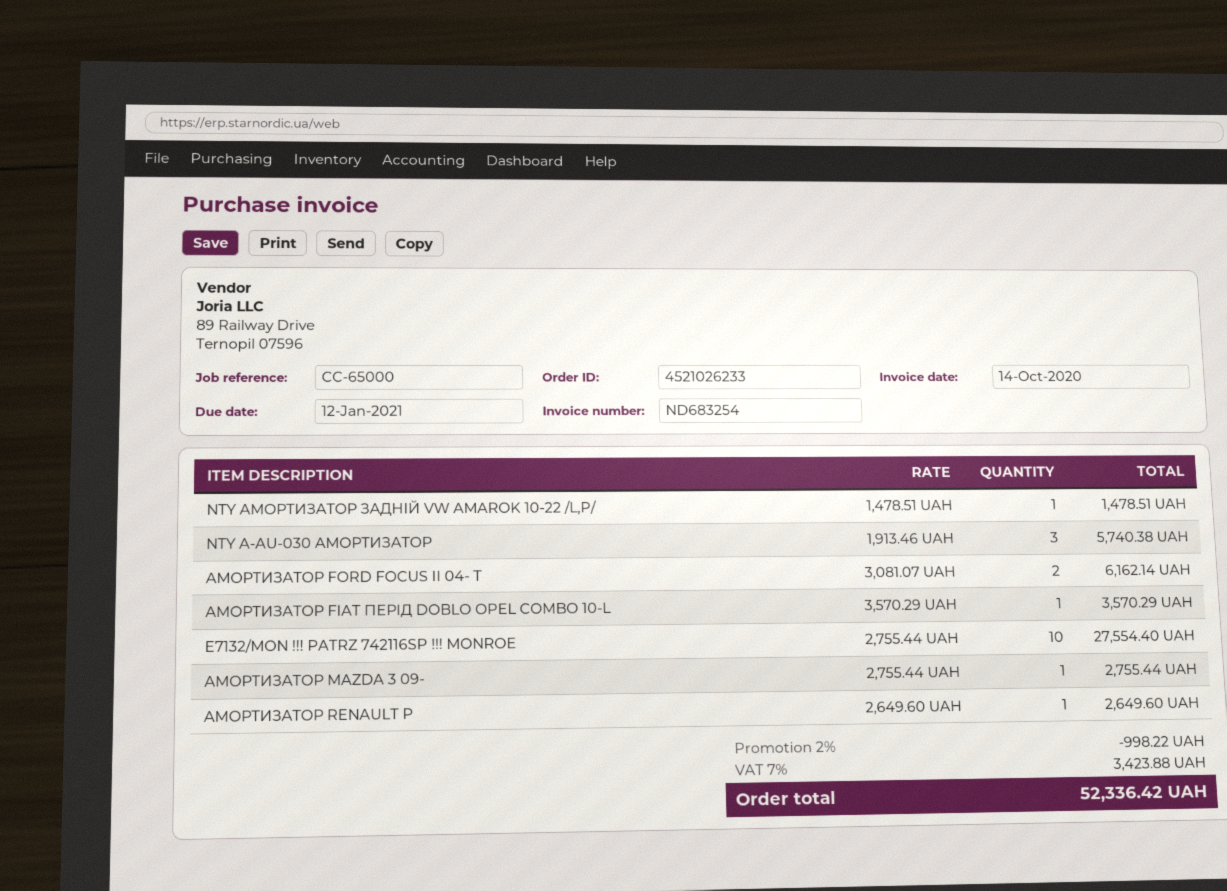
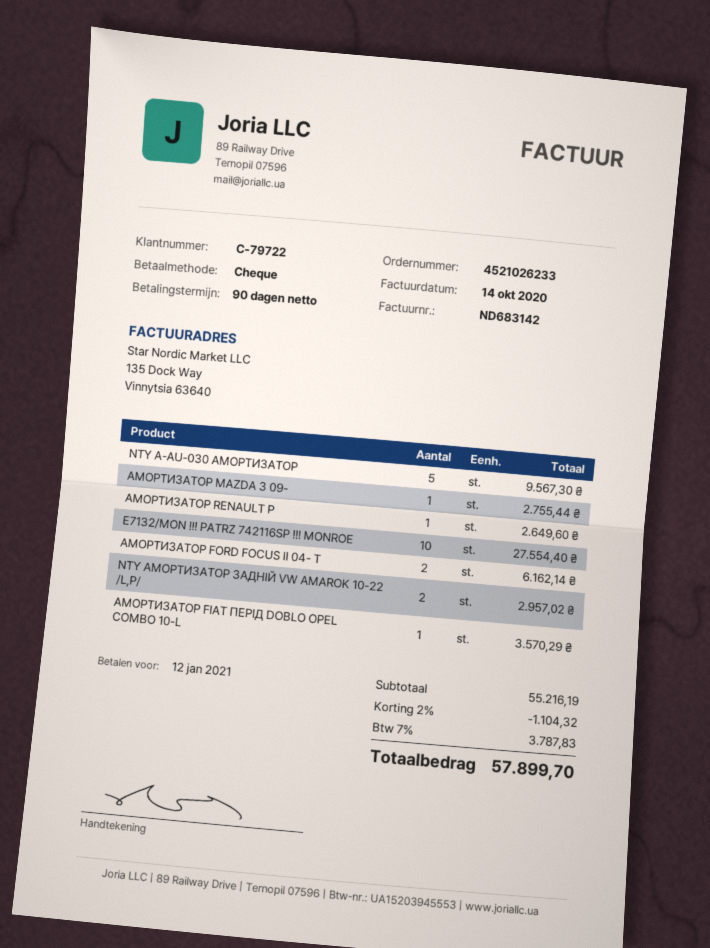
invoice number: ND683254 -> ND683142
NTY АМОРТИЗАТОР ЗАДНІЙ VW AMAROK 10-22 /L,P/: 1 for 1478.51 -> 2 for 2957.02
NTY A-AU-030 АМОРТИЗАТОР: 3 for 5740.38 -> 5 for 9567.30
discount: 2% = 998.22 -> 2% = 1104.32
tax: 7% = 3423.88 -> 7% = 3787.83
total: 52336.42 -> 57899.70

